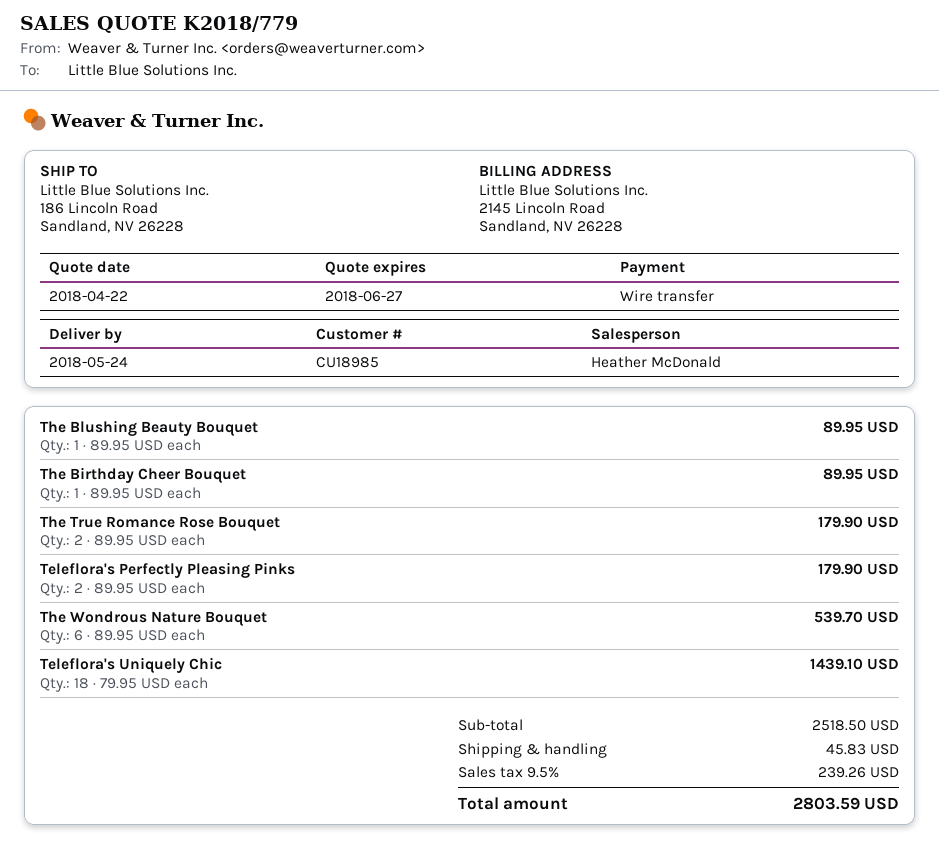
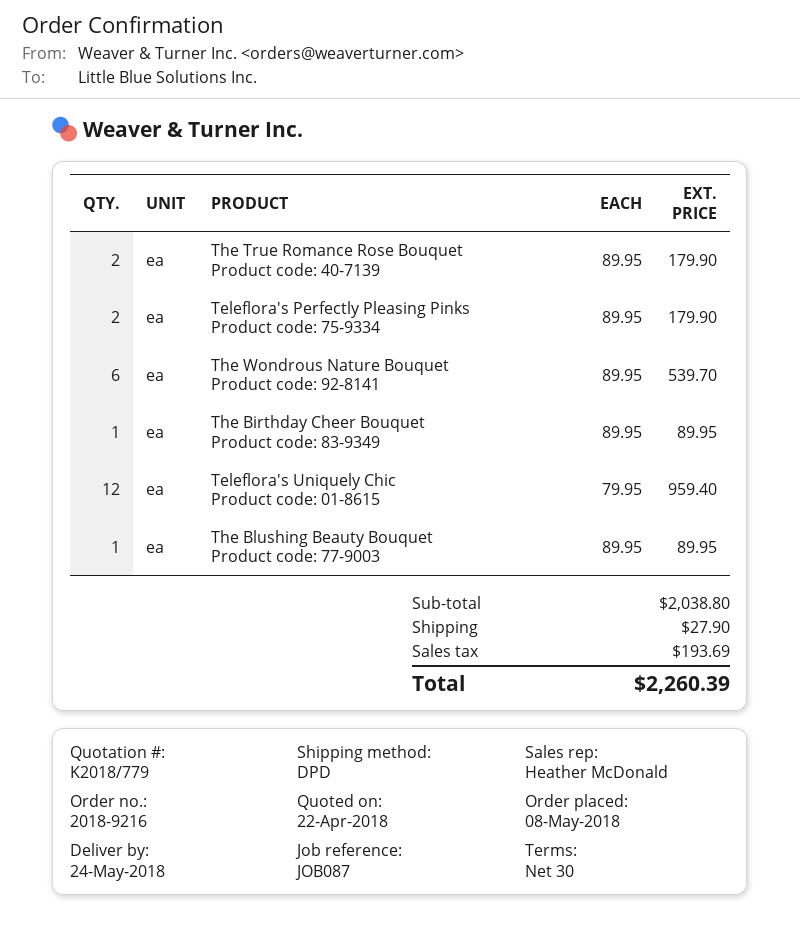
Teleflora's Uniquely Chic: 18 x 79.95 = 1439.10 -> 12 x 79.95 = 959.40
subtotal: 2518.50 -> 2038.80
shipping: 45.83 -> 27.90
tax: 239.26 -> 193.69
total: 2803.59 -> 2260.39

